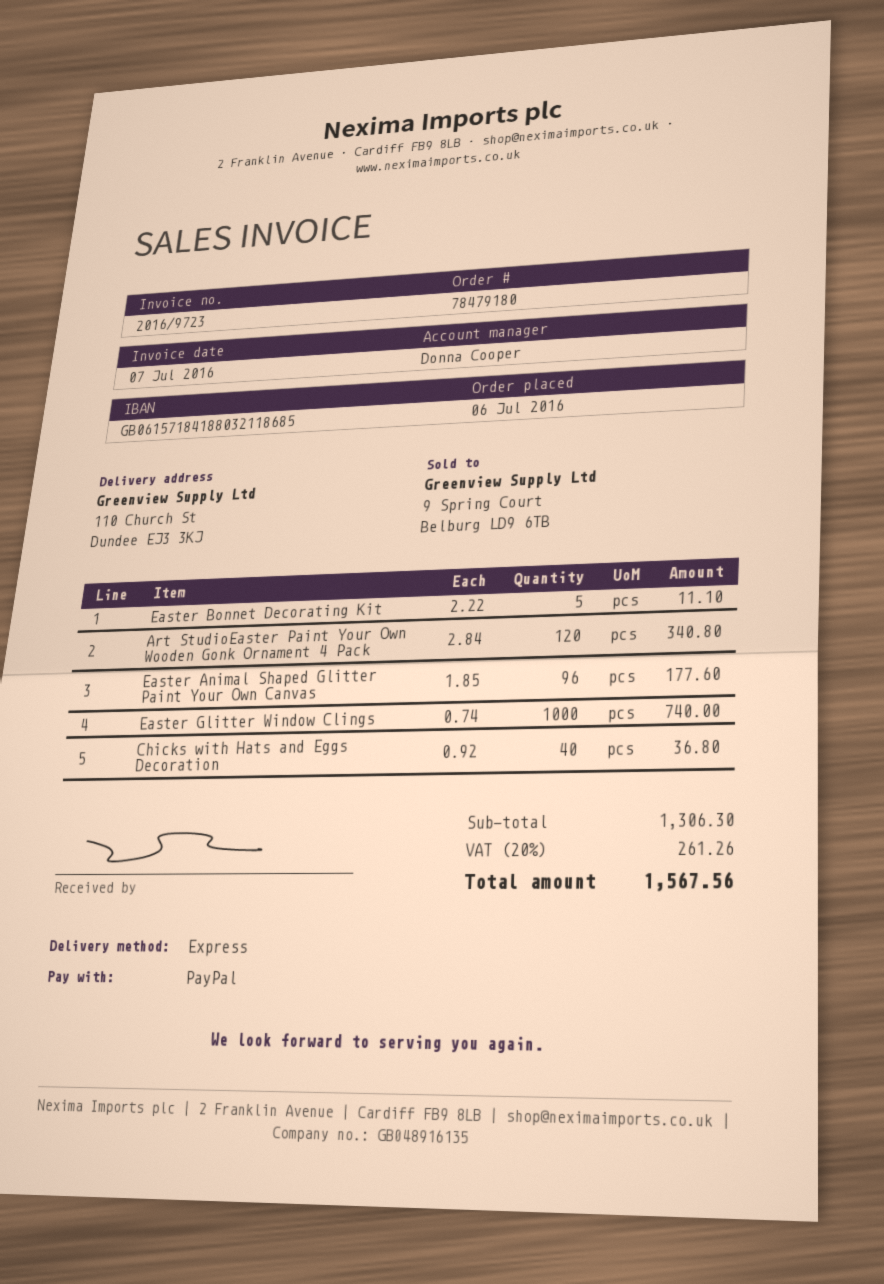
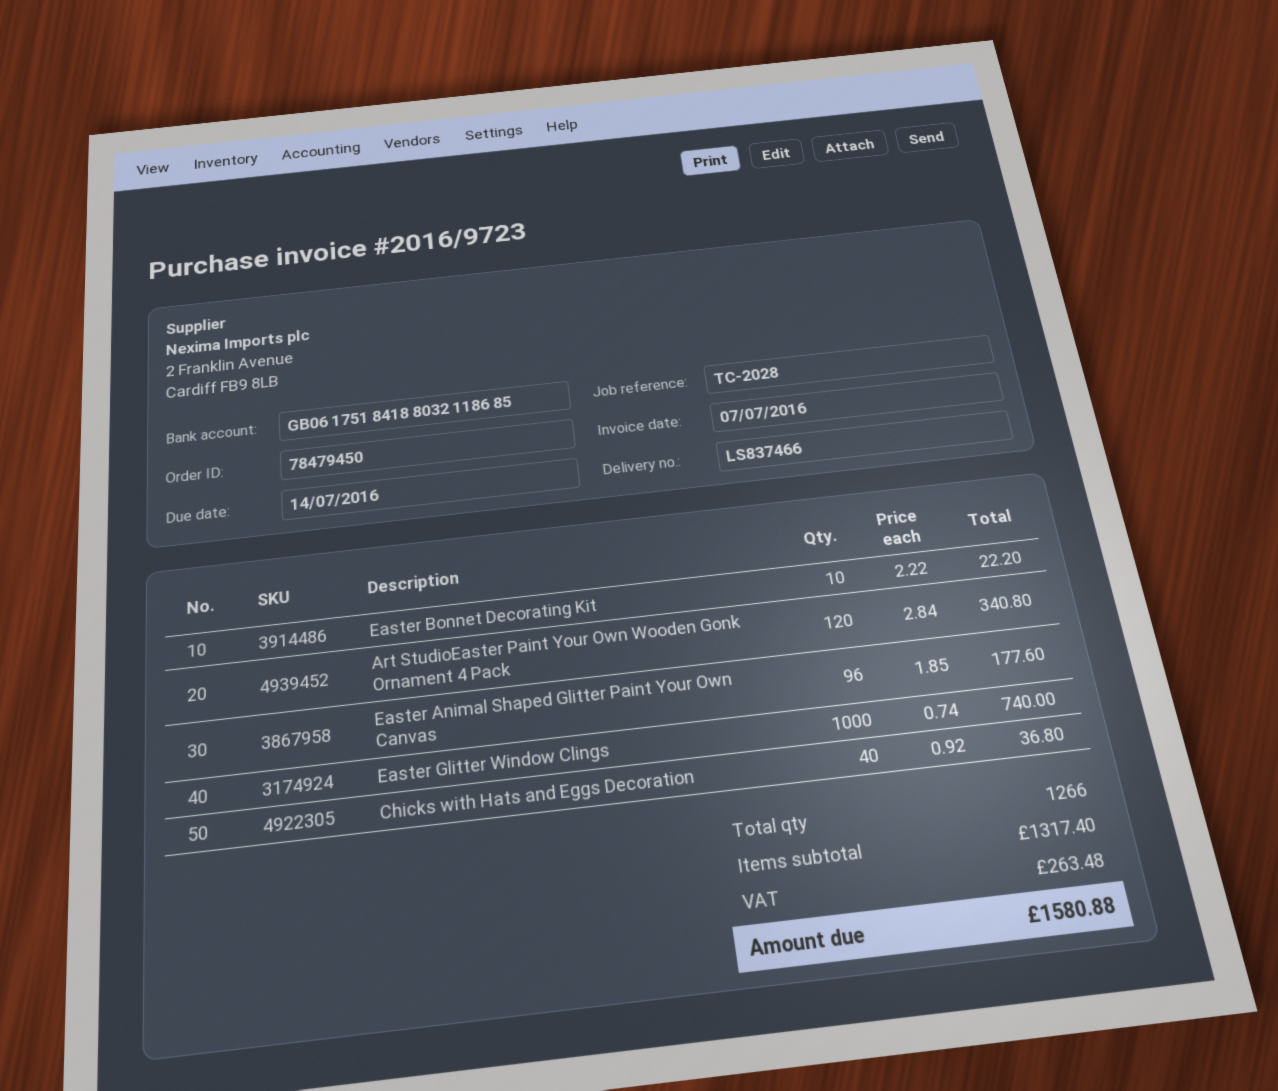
order number: 78479180 -> 78479450
bank account: GB06157184188032118685 -> GB06175184188032118685
Easter Bonnet Decorating Kit: 5 x 2.22 = 11.10 -> 10 x 2.22 = 22.20
subtotal: 1306.30 -> 1317.40
tax: 261.26 -> 263.48
total: 1567.56 -> 1580.88

